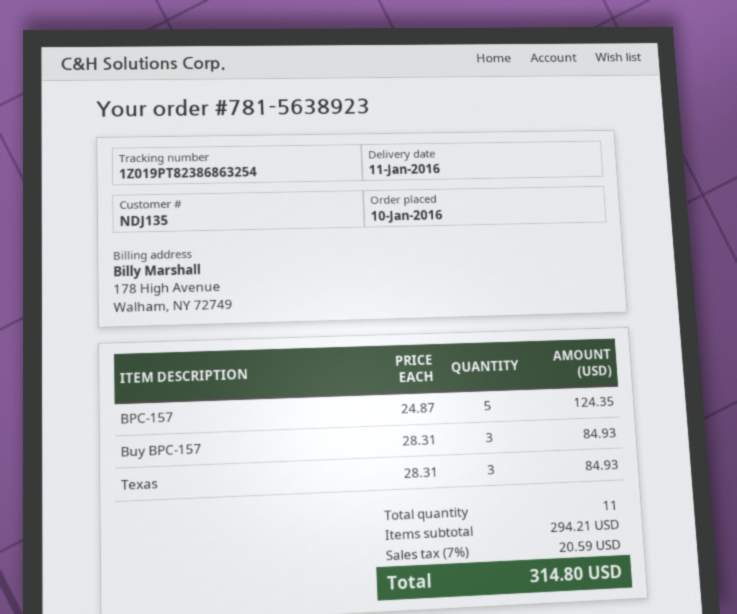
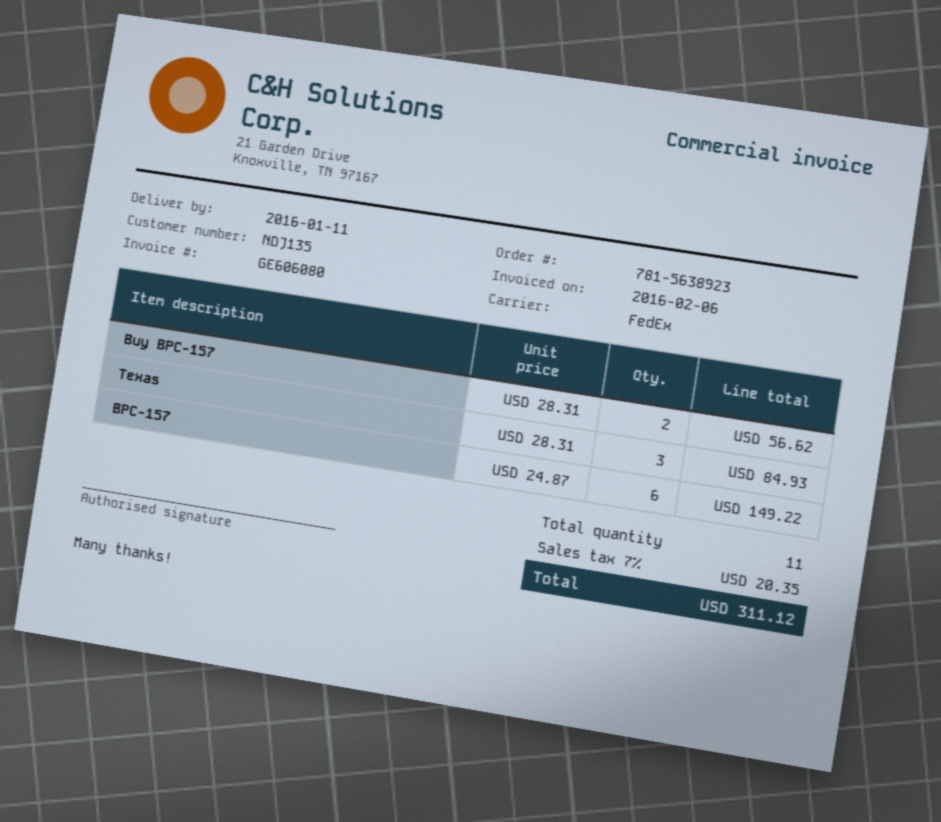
BPC-157: 5 x 24.87 = 124.35 -> 6 x 24.87 = 149.22
Buy BPC-157: 3 x 28.31 = 84.93 -> 2 x 28.31 = 56.62
tax: 7% = 20.59 -> 7% = 20.35
total: 314.80 -> 311.12

